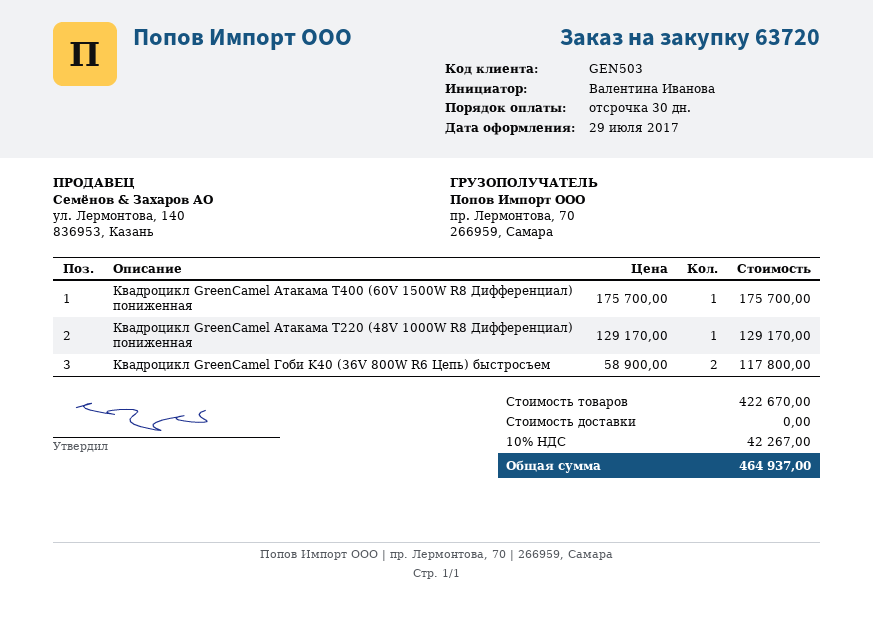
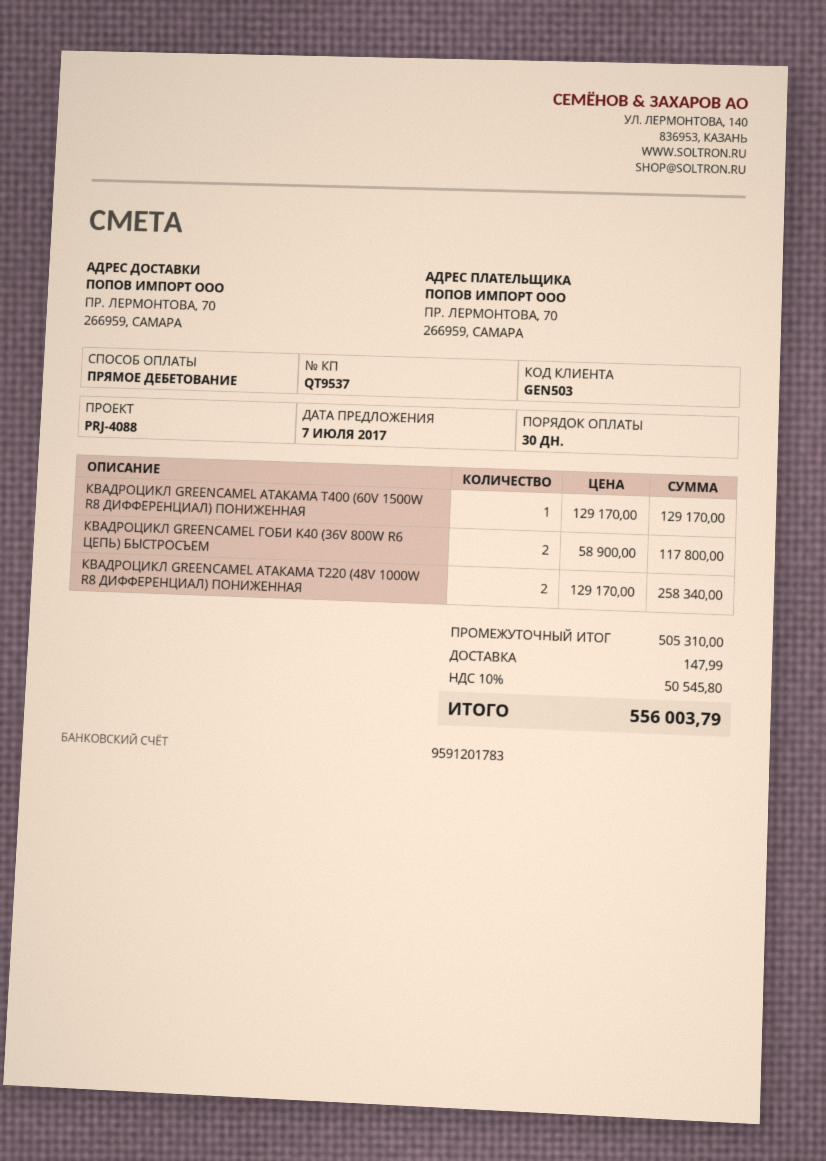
Квадроцикл GreenCamel Атакама T400 (60V 1500W R8 Дифференциал) пониженная: 1 x 175700.00 = 175700.00 -> 1 x 129170.00 = 129170.00
Квадроцикл GreenCamel Атакама T220 (48V 1000W R8 Дифференциал) пониженная: 1 x 129170.00 = 129170.00 -> 2 x 129170.00 = 258340.00
subtotal: 422670.00 -> 505310.00
shipping: 0.00 -> 147.99
tax: 10% = 42267.00 -> 10% = 50545.80
total: 464937.00 -> 556003.79

